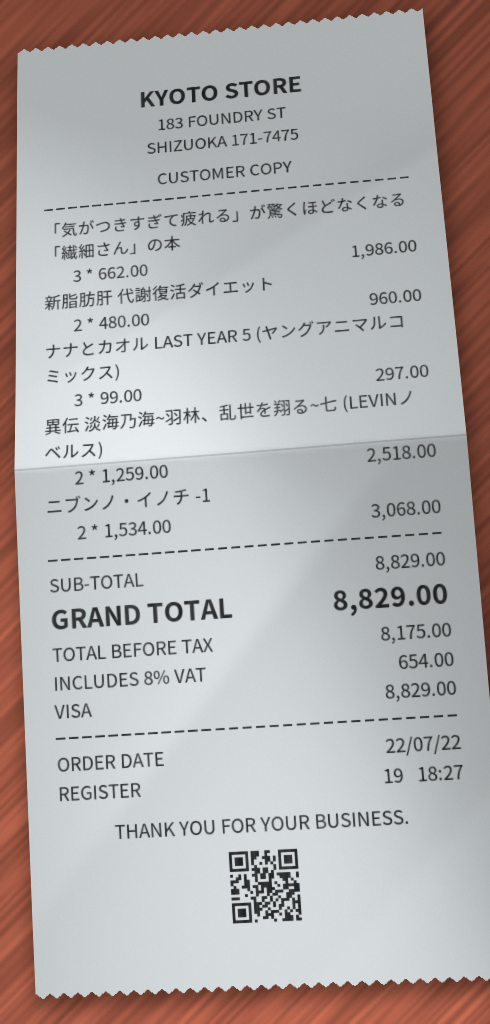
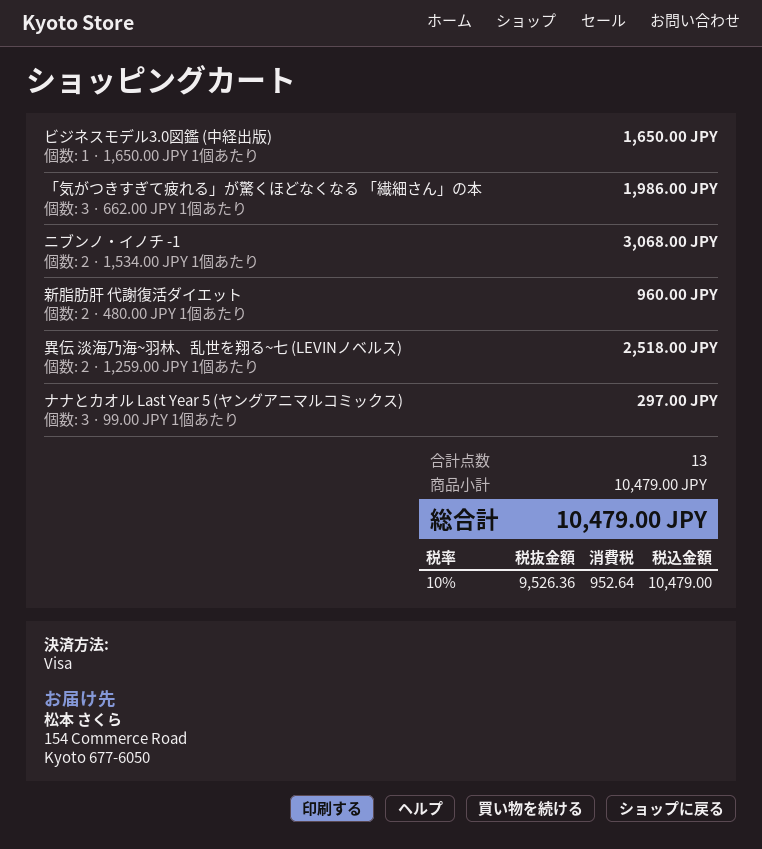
ビジネスモデル3.0図鑑 (中経出版): none -> 1 x 1650.00 = 1650.00
subtotal: 8829.00 -> 10479.00
net: 8175.00 -> 9526.36
tax: 8% = 654.00 -> 10% = 952.64
total: 8829.00 -> 10479.00

